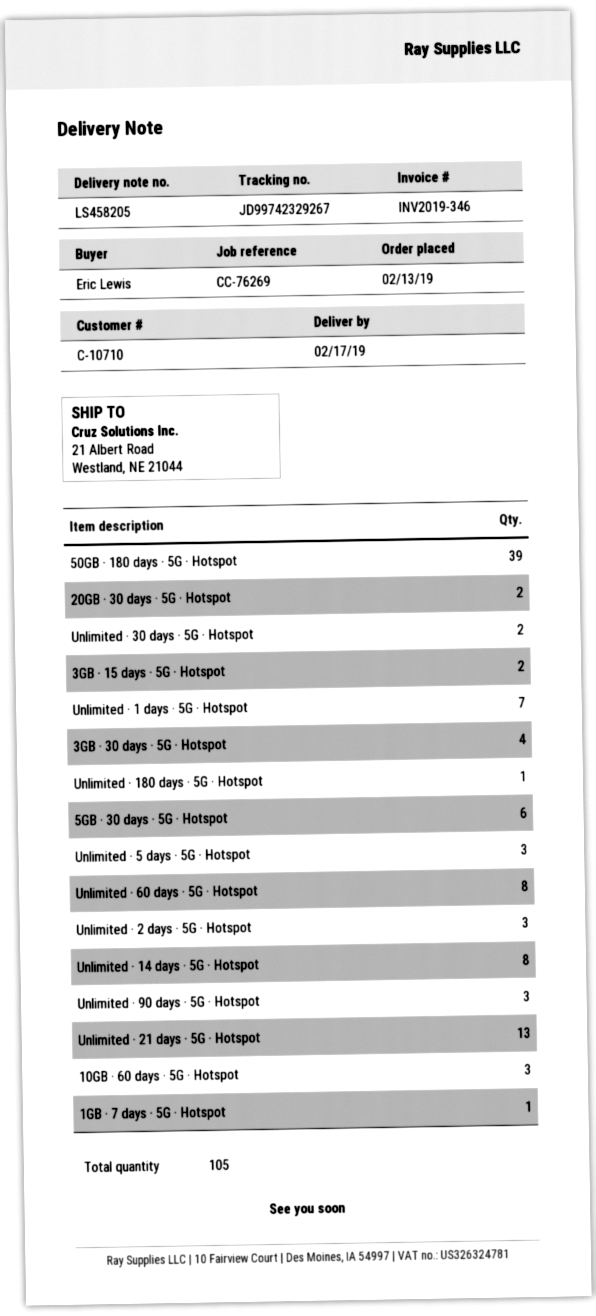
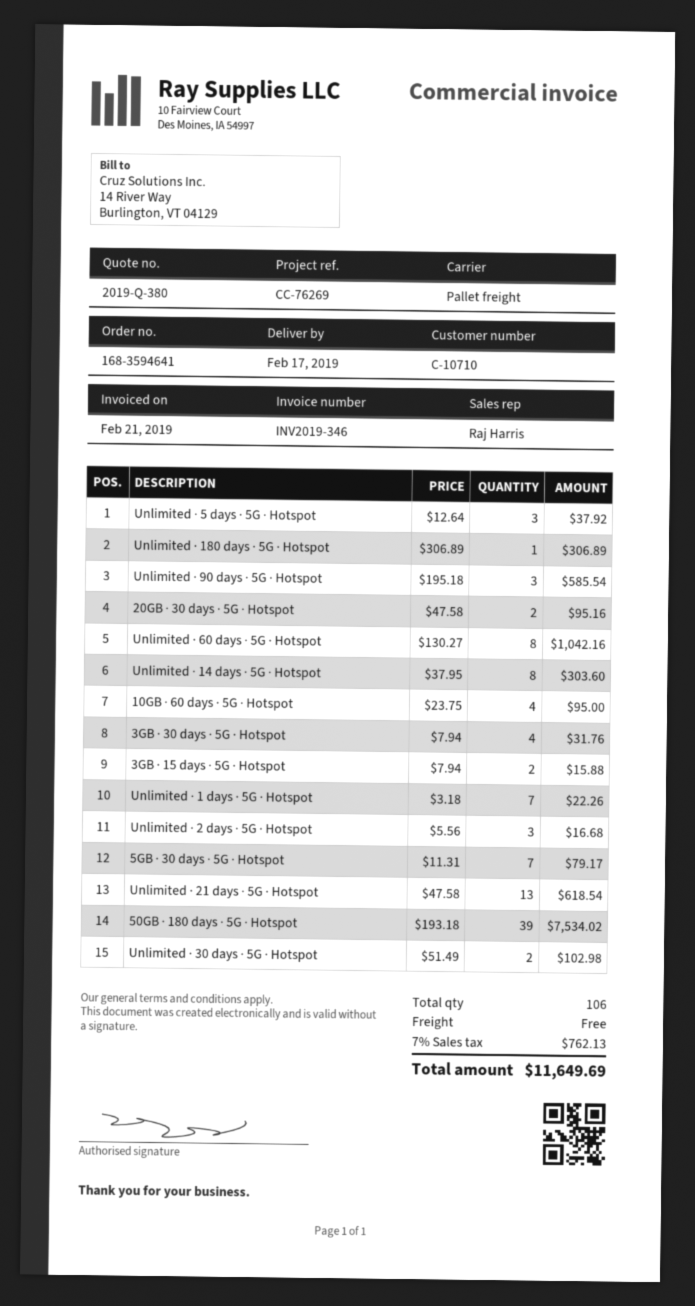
5GB · 30 days · 5G · Hotspot: 6 -> 7
10GB · 60 days · 5G · Hotspot: 3 -> 4
1GB · 7 days · 5G · Hotspot: 1 -> none
total quantity: 105 -> 106

